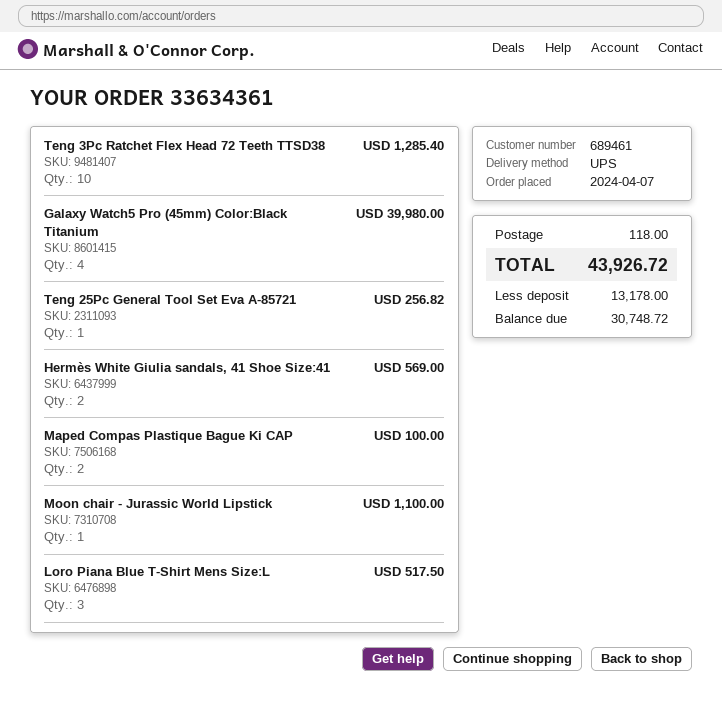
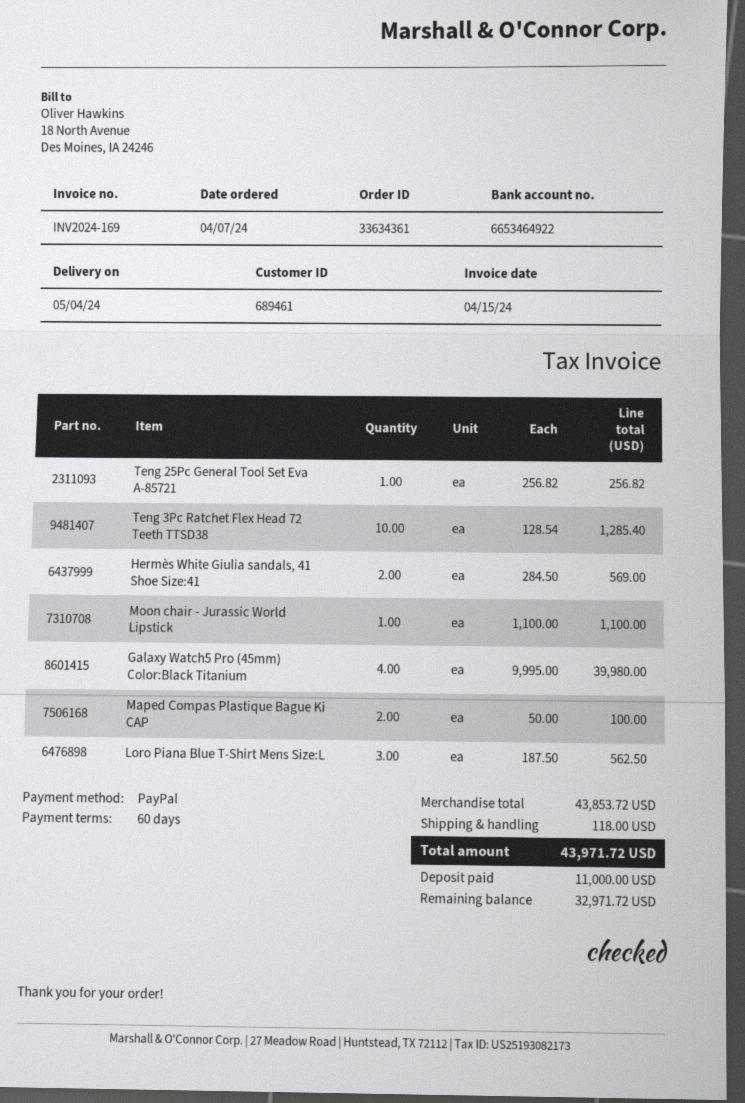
Loro Piana Blue T-Shirt Mens Size:L: 3 for 517.50 -> 3 for 562.50
total: 43926.72 -> 43971.72
deposit: 13178.00 -> 11000.00
balance: 30748.72 -> 32971.72

